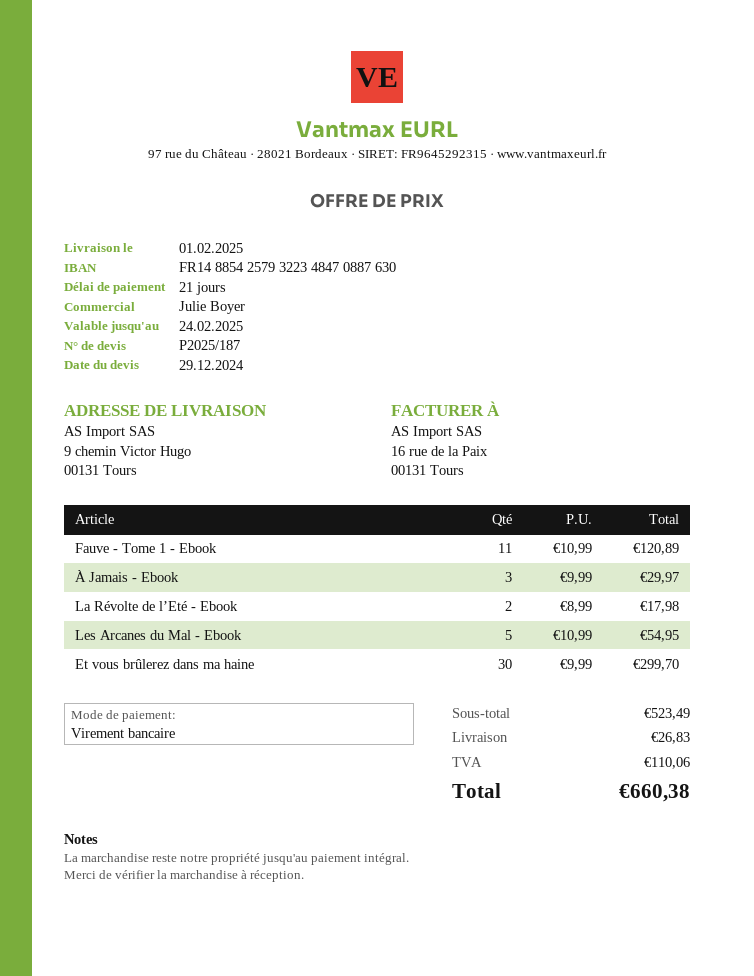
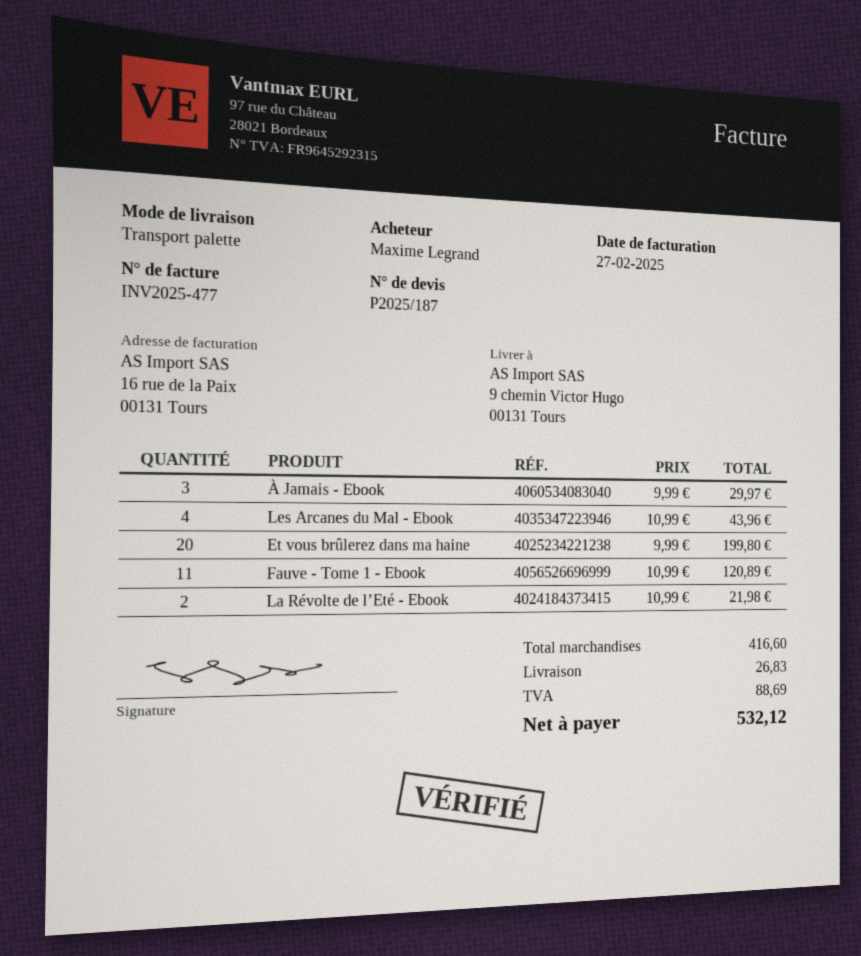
La Révolte de l’Eté - Ebook: 2 x 8.99 = 17.98 -> 2 x 10.99 = 21.98
Les Arcanes du Mal - Ebook: 5 x 10.99 = 54.95 -> 4 x 10.99 = 43.96
Et vous brûlerez dans ma haine: 30 x 9.99 = 299.70 -> 20 x 9.99 = 199.80
subtotal: 523.49 -> 416.60
tax: 110.06 -> 88.69
total: 660.38 -> 532.12

